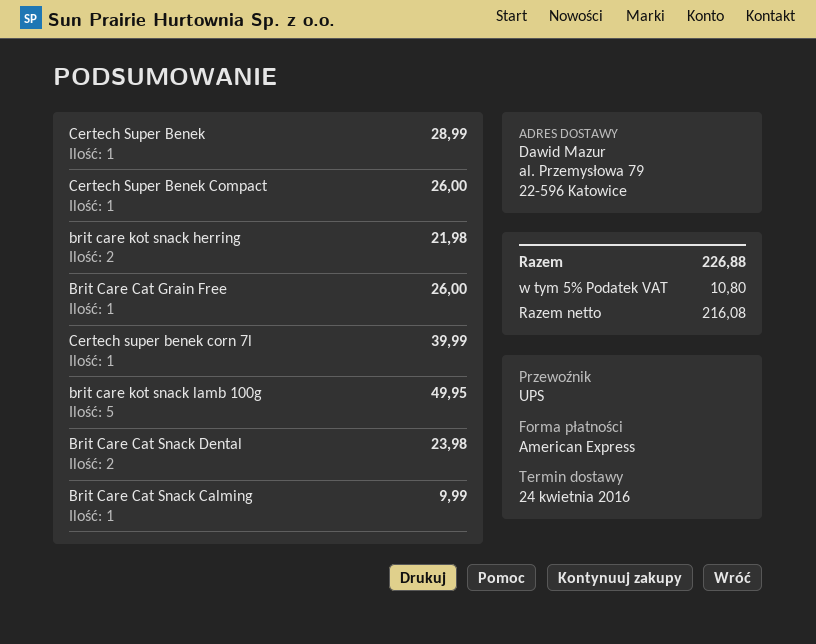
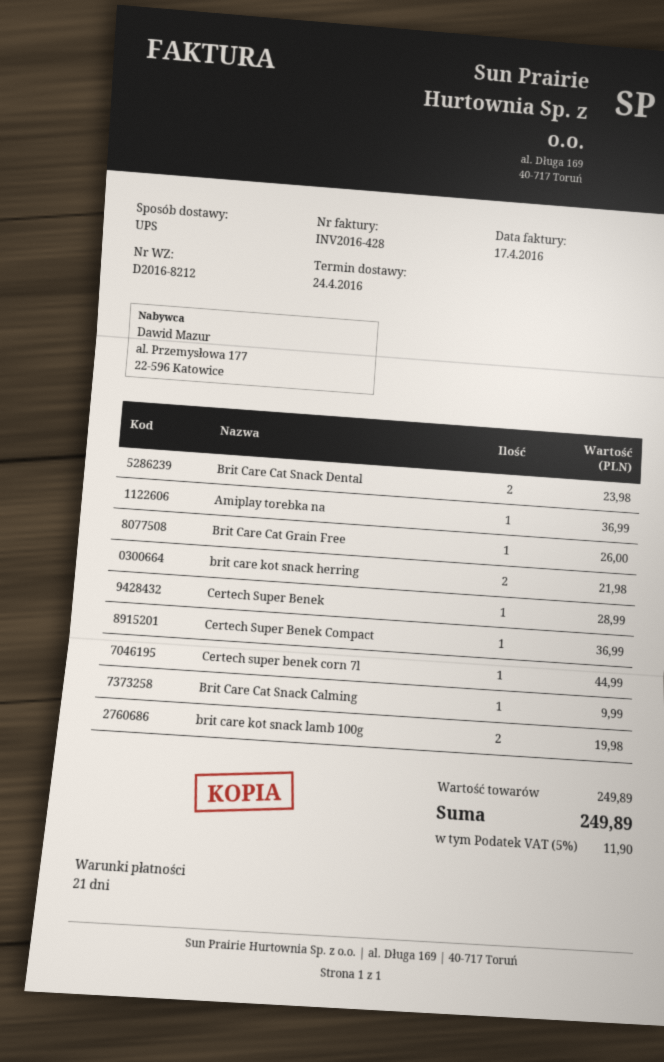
Certech Super Benek Compact: 1 for 26.00 -> 1 for 36.99
Certech super benek corn 7l: 1 for 39.99 -> 1 for 44.99
brit care kot snack lamb 100g: 5 for 49.95 -> 2 for 19.98
Amiplay torebka na: none -> 1 for 36.99
tax: 5% = 10.80 -> 5% = 11.90
total: 226.88 -> 249.89

